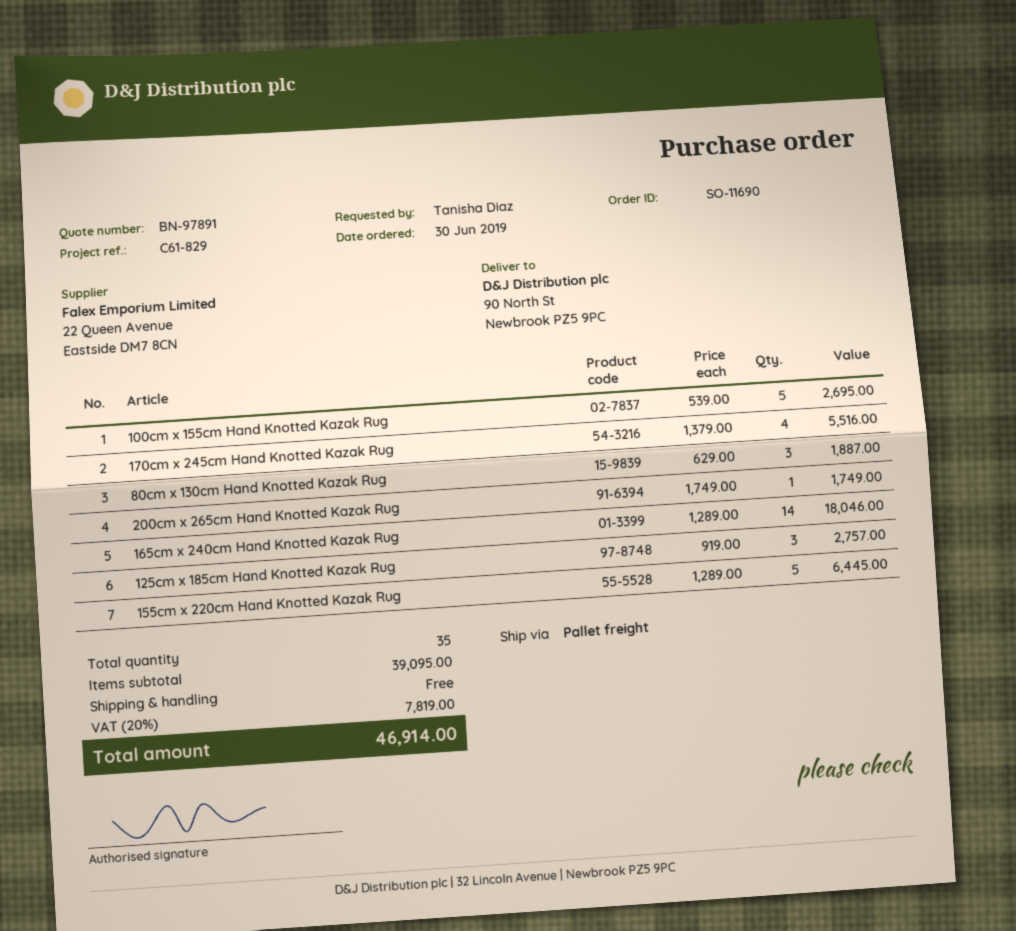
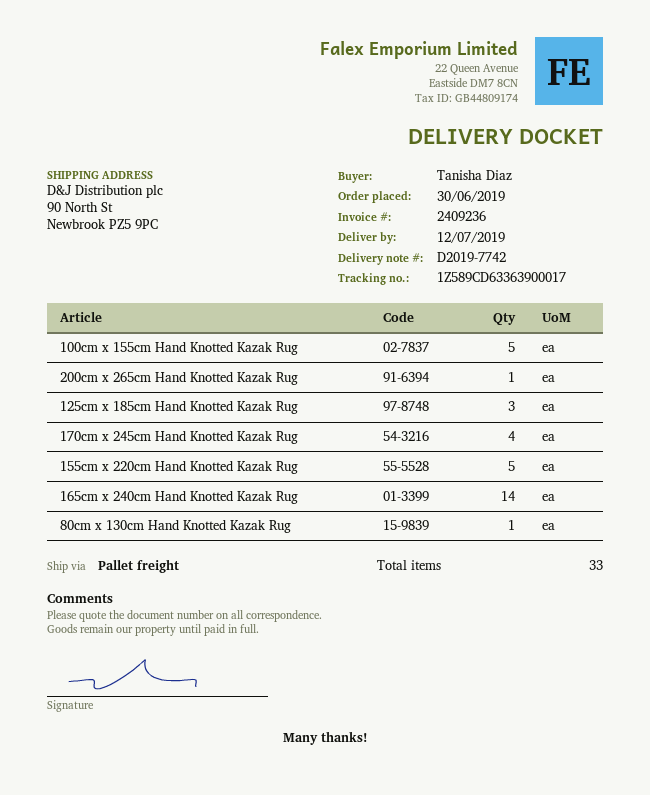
80cm x 130cm Hand Knotted Kazak Rug: 3 -> 1
total quantity: 35 -> 33

